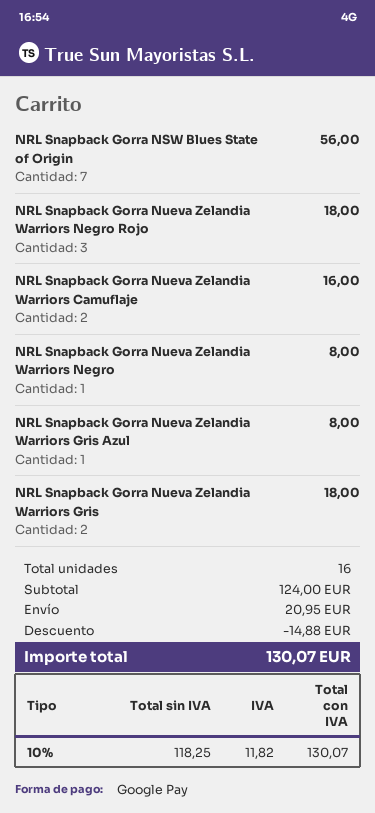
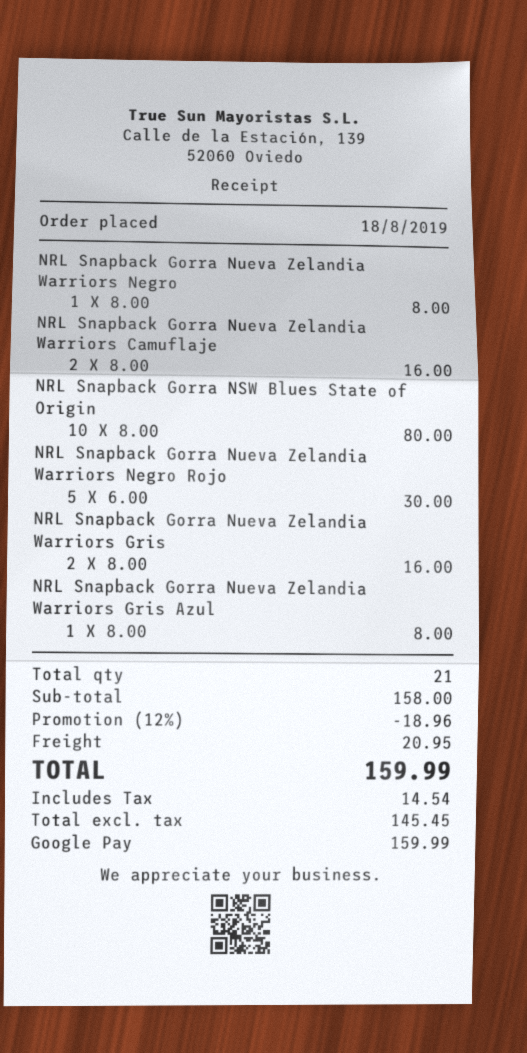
NRL Snapback Gorra NSW Blues State of Origin: 7 for 56.00 -> 10 for 80.00
NRL Snapback Gorra Nueva Zelandia Warriors Negro Rojo: 3 for 18.00 -> 5 for 30.00
NRL Snapback Gorra Nueva Zelandia Warriors Gris: 2 for 18.00 -> 2 for 16.00
total quantity: 16 -> 21
subtotal: 124.00 -> 158.00
discount: 14.88 -> 18.96
net: 118.25 -> 145.45
tax: 11.82 -> 14.54
total: 130.07 -> 159.99

